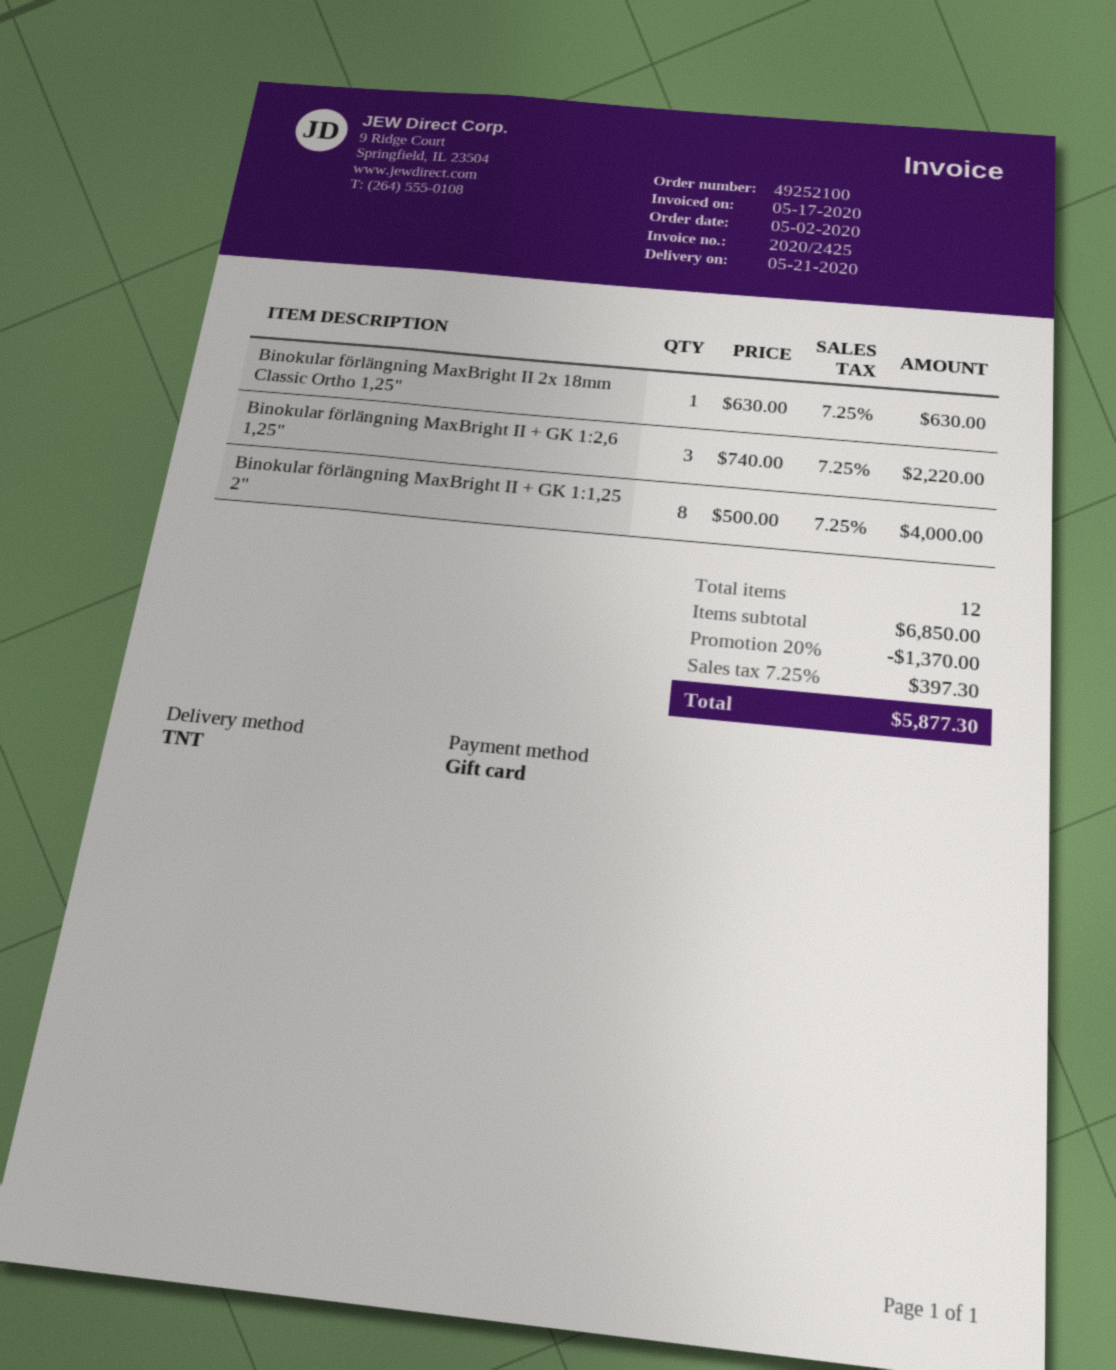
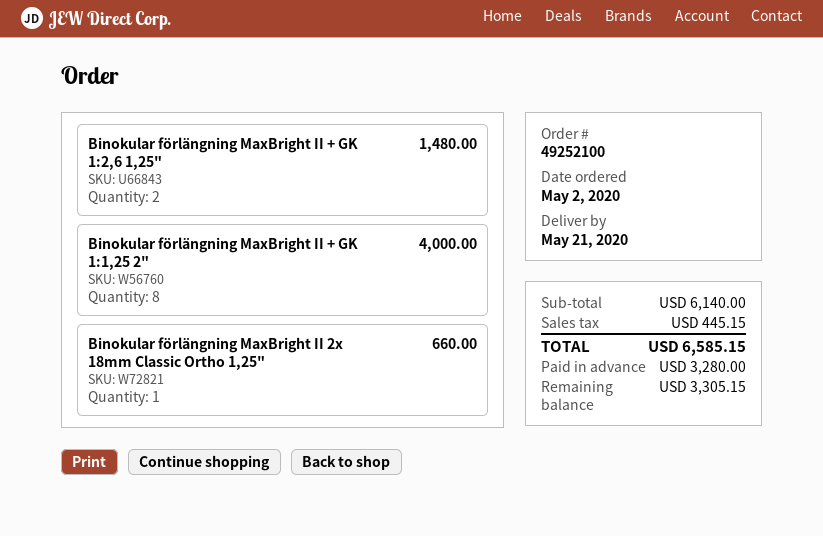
Binokular förlängning MaxBright II 2x 18mm Classic Ortho 1,25": 1 for 630.00 -> 1 for 660.00
Binokular förlängning MaxBright II + GK 1:2,6 1,25": 3 for 2220.00 -> 2 for 1480.00
subtotal: 6850.00 -> 6140.00
discount: 20% = 1370.00 -> none
tax: 397.30 -> 445.15
total: 5877.30 -> 6585.15

